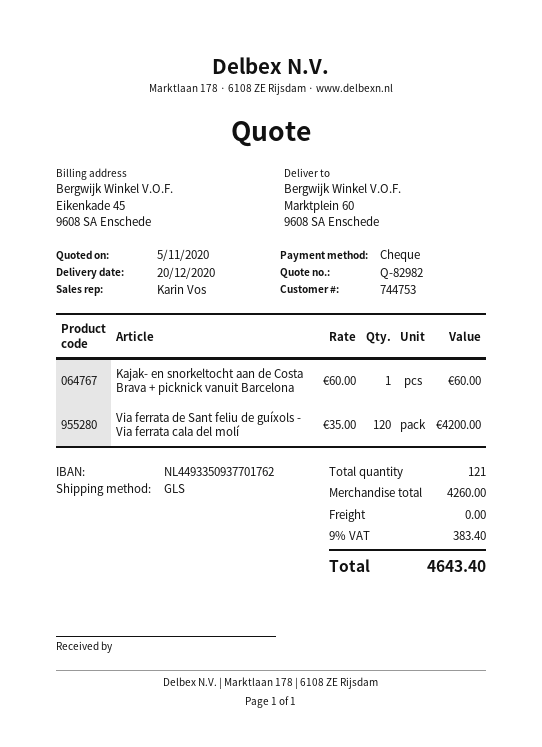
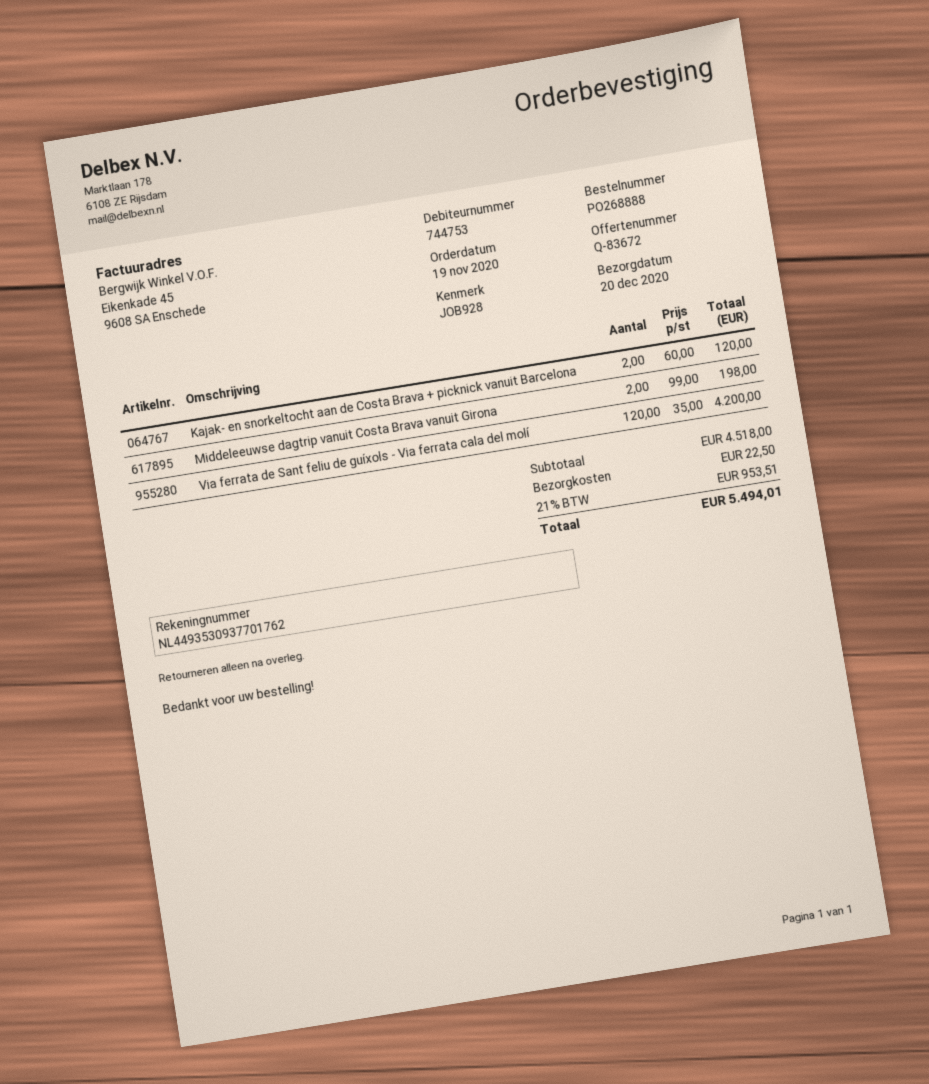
quote number: Q-82982 -> Q-83672
bank account: NL4493350937701762 -> NL4493530937701762
Kajak- en snorkeltocht aan de Costa Brava + picknick vanuit Barcelona: 1 x 60.00 = 60.00 -> 2 x 60.00 = 120.00
Middeleeuwse dagtrip vanuit Costa Brava vanuit Girona: none -> 2 x 99.00 = 198.00
subtotal: 4260.00 -> 4518.00
shipping: 0.00 -> 22.50
tax: 9% = 383.40 -> 21% = 953.51
total: 4643.40 -> 5494.01

